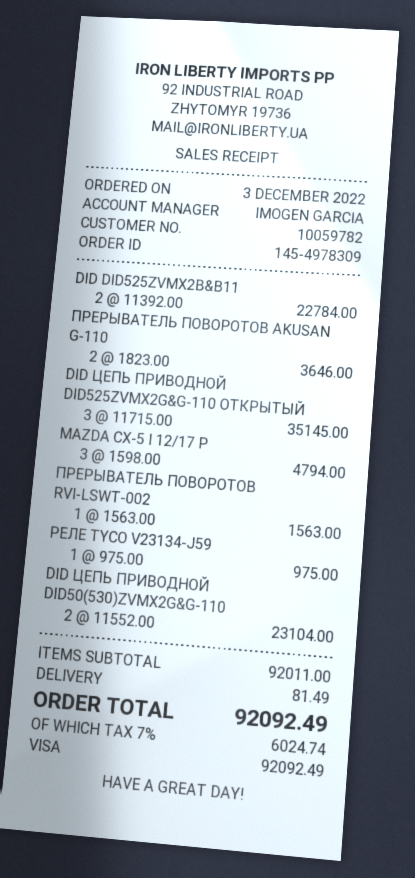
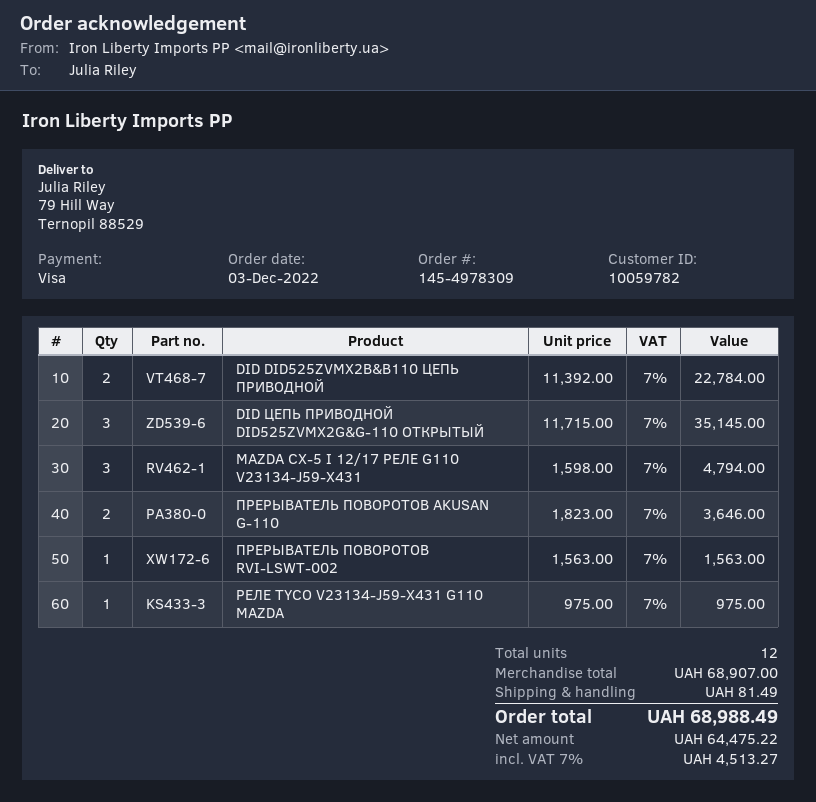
DID ЦЕПЬ ПРИВОДНОЙ DID50(530)ZVMX2G&G-110: 2 x 11552.00 = 23104.00 -> none
subtotal: 92011.00 -> 68907.00
tax: 7% = 6024.74 -> 7% = 4513.27
total: 92092.49 -> 68988.49

